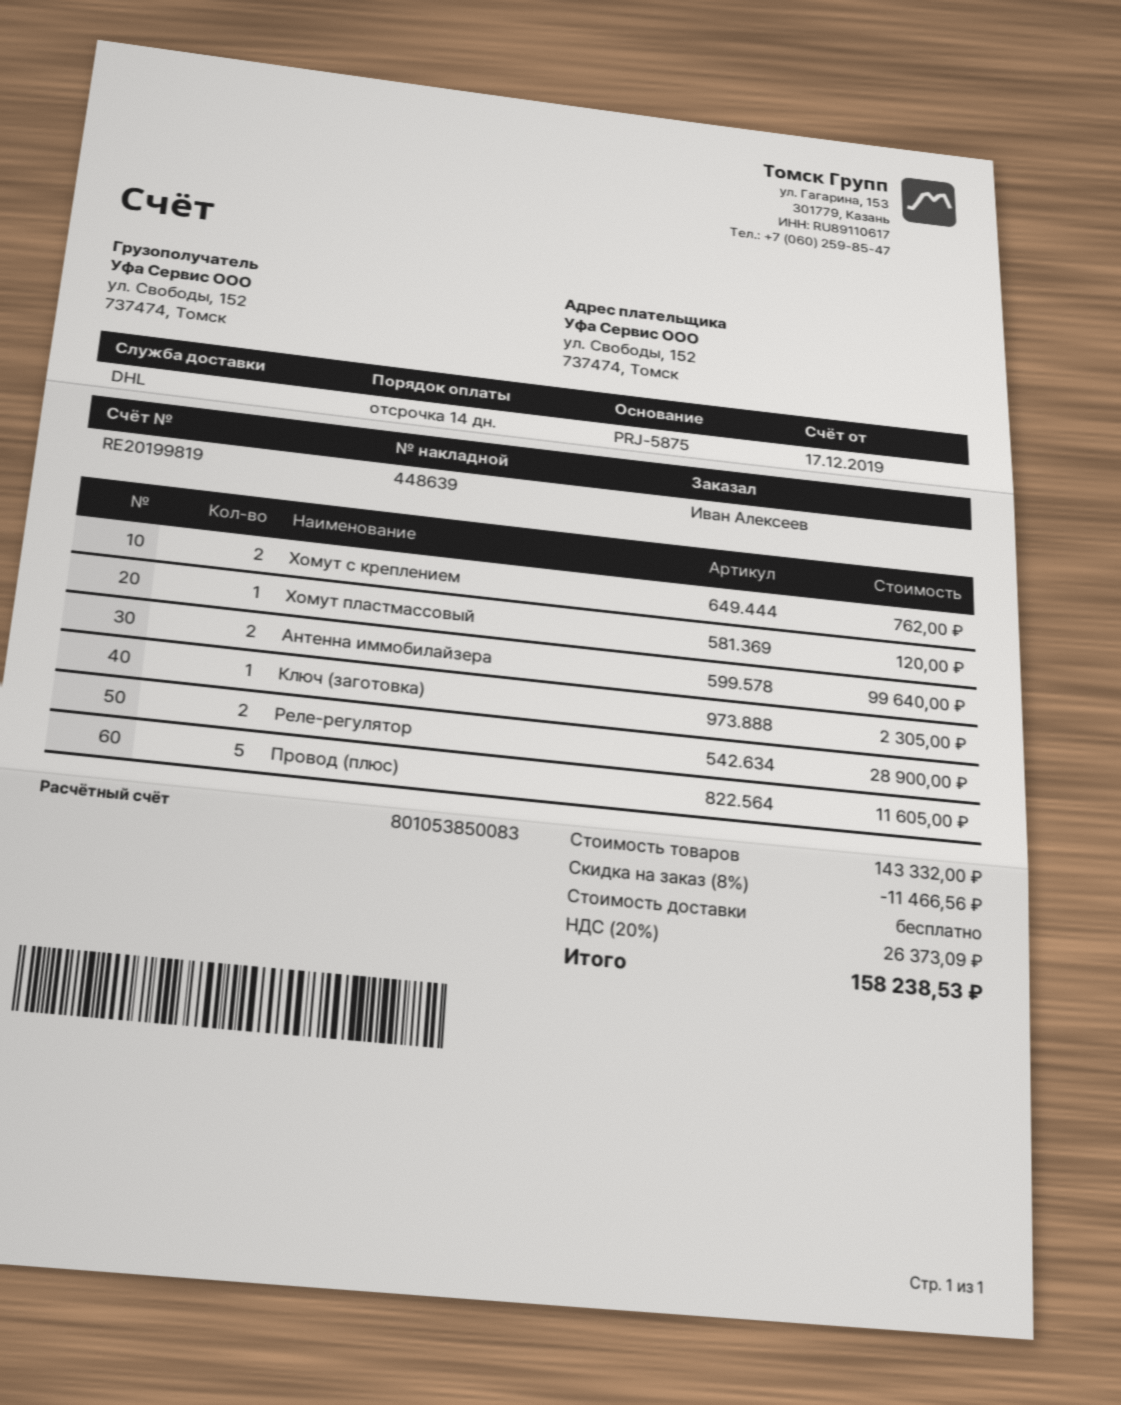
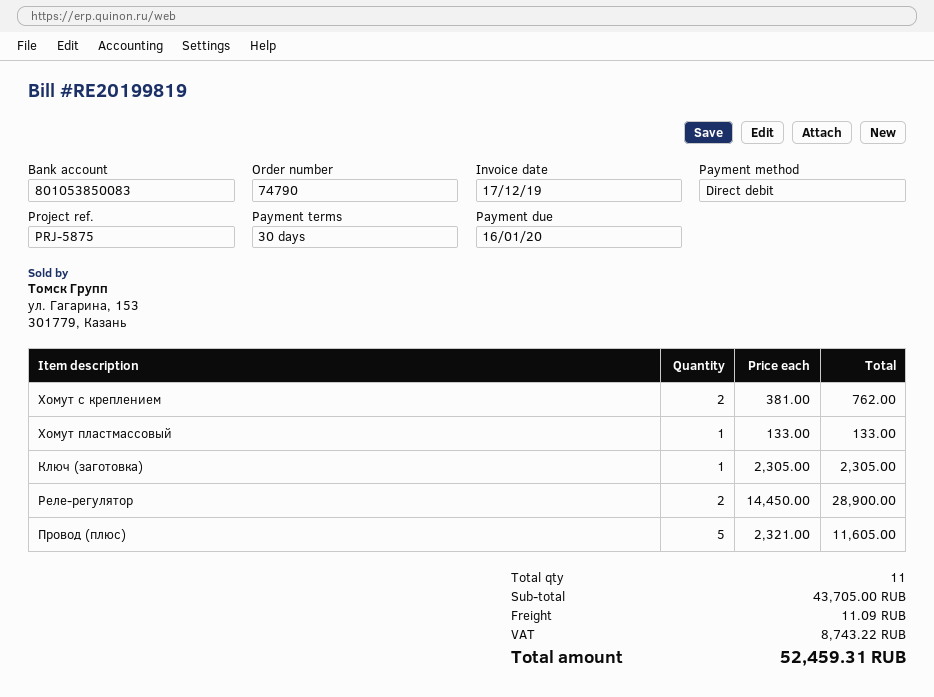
payment terms: 14 days -> 30 days
Хомут пластмассовый: 1 for 120.00 -> 1 for 133.00
Антенна иммобилайзера: 2 for 99640.00 -> none
subtotal: 143332.00 -> 43705.00
discount: 8% = 11466.56 -> none
shipping: 0.00 -> 11.09
tax: 26373.09 -> 8743.22
total: 158238.53 -> 52459.31

